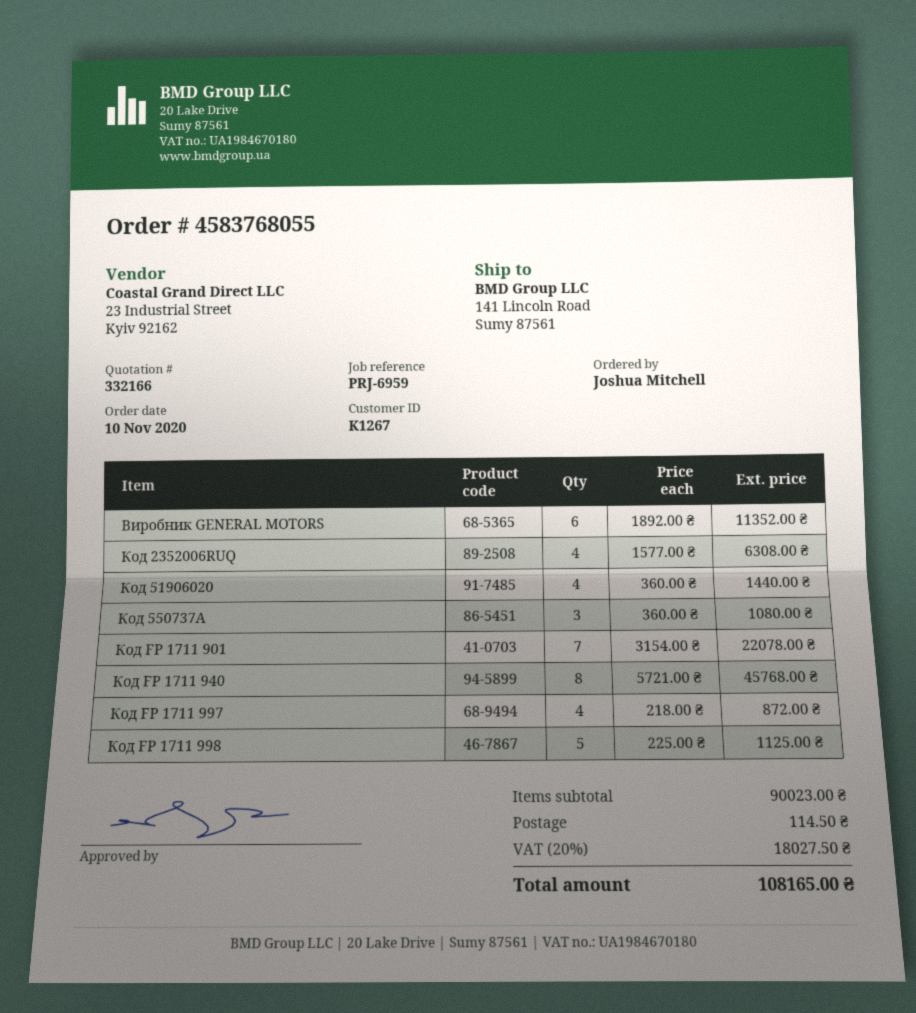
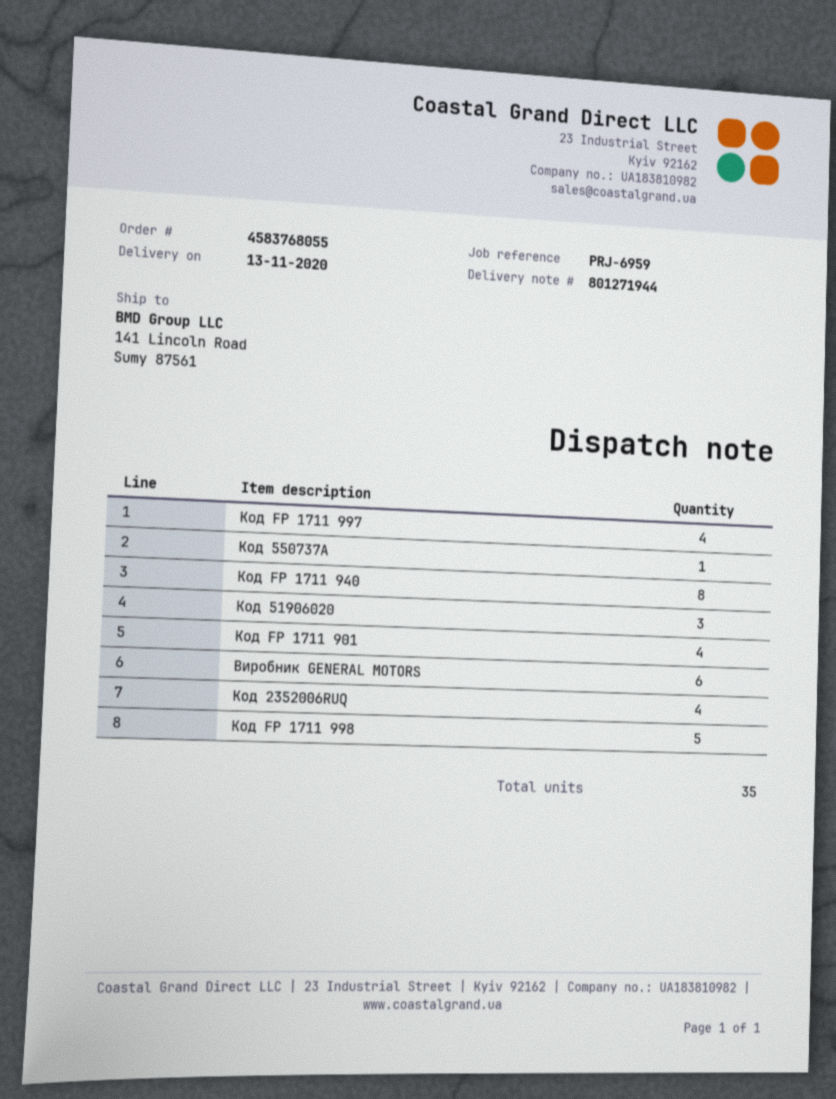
Код 51906020: 4 -> 3
Код 550737A: 3 -> 1
Код FP 1711 901: 7 -> 4

